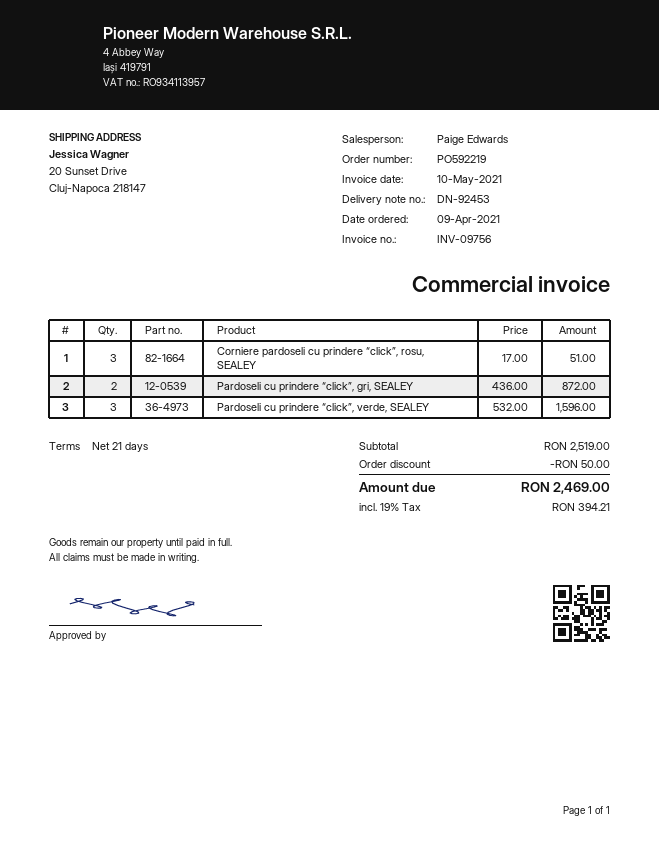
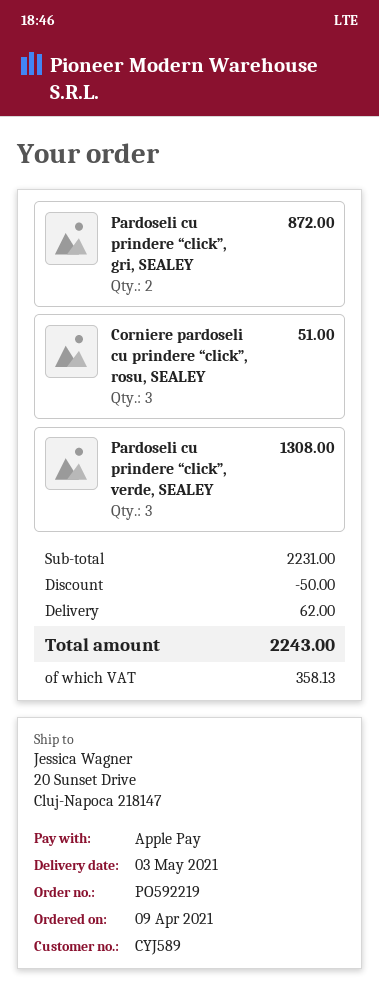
Pardoseli cu prindere “click”, verde, SEALEY: 3 for 1596.00 -> 3 for 1308.00
subtotal: 2519.00 -> 2231.00
shipping: none -> 62.00
tax: 394.21 -> 358.13
total: 2469.00 -> 2243.00

